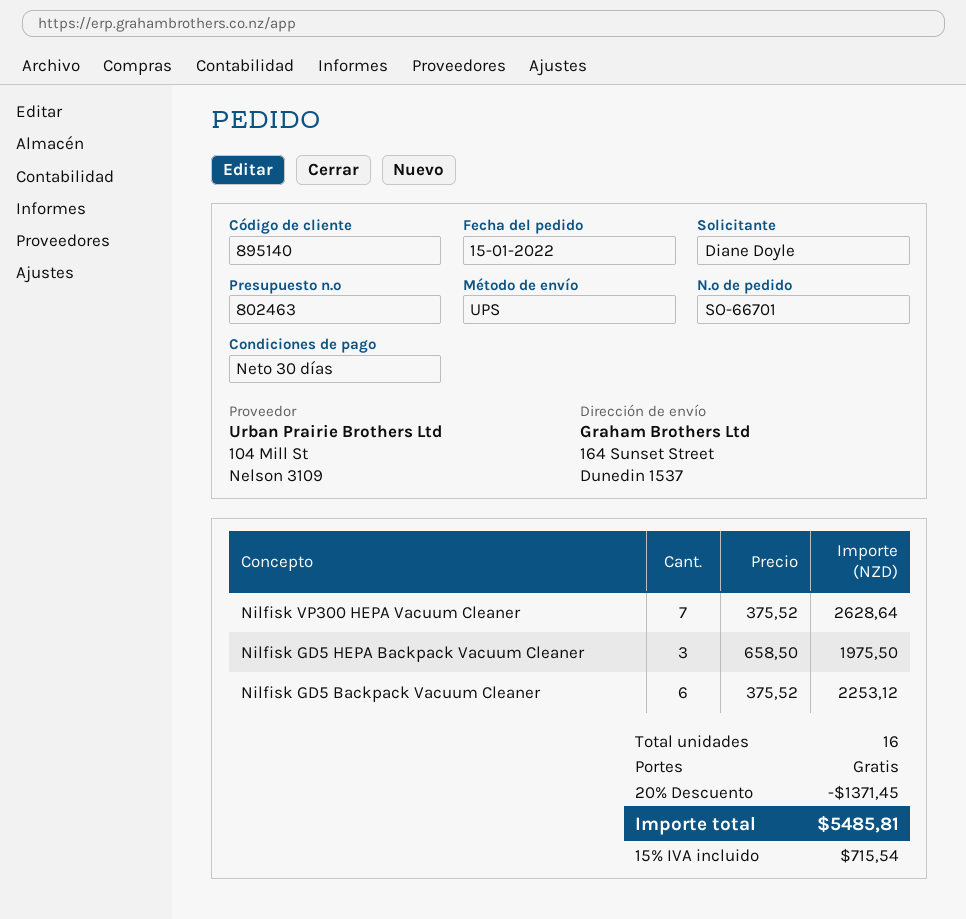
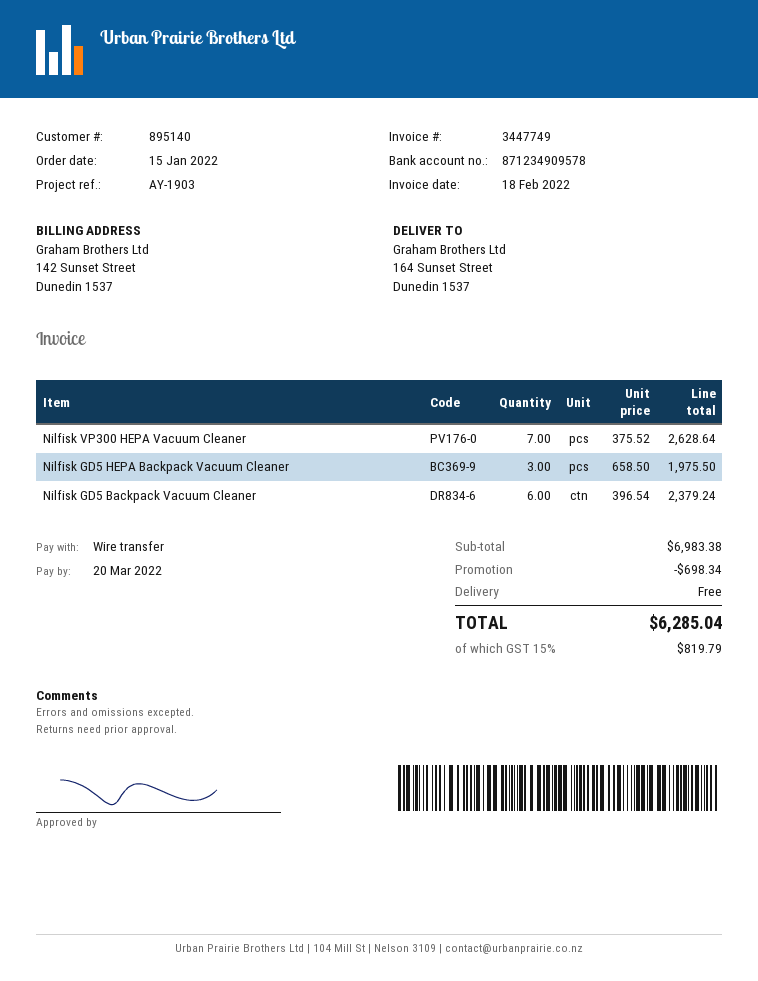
Nilfisk GD5 Backpack Vacuum Cleaner: 6 x 375.52 = 2253.12 -> 6 x 396.54 = 2379.24
discount: 1371.45 -> 698.34
tax: 15% = 715.54 -> 15% = 819.79
total: 5485.81 -> 6285.04

